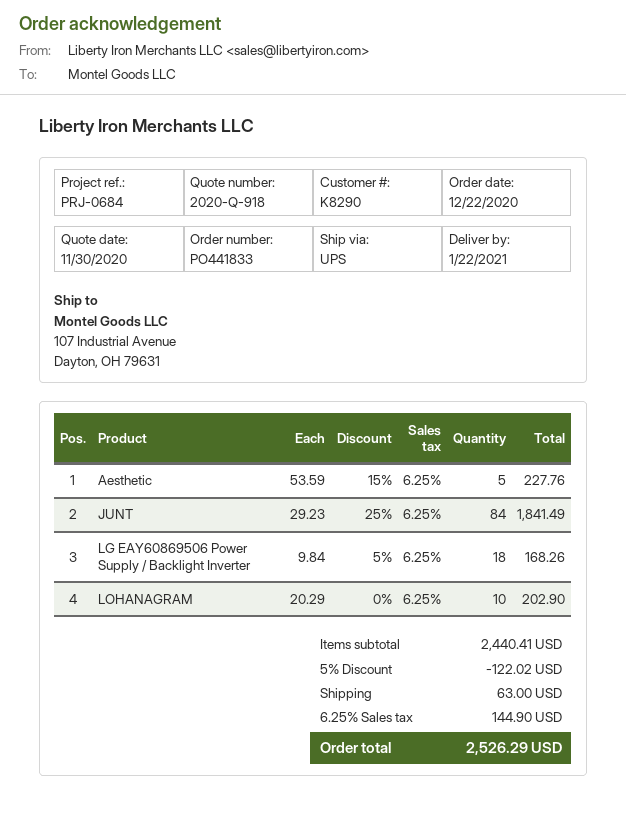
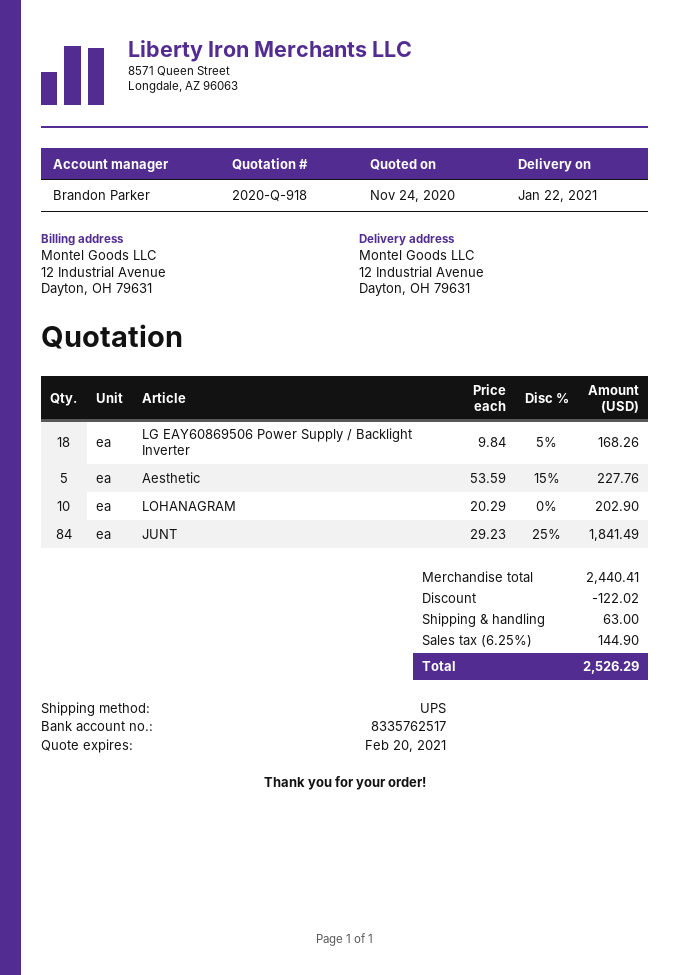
quote date: 2020-11-30 -> 2020-11-24
ship to: 107 Industrial Avenue, Dayton, OH 79631 -> 12 Industrial Avenue, Dayton, OH 79631

